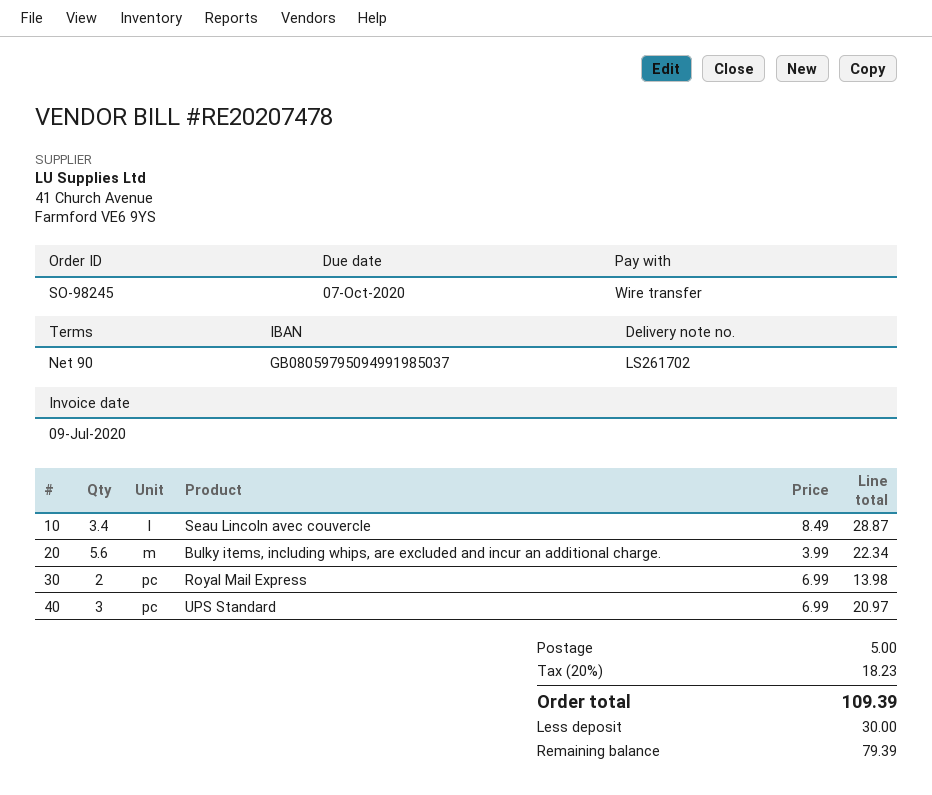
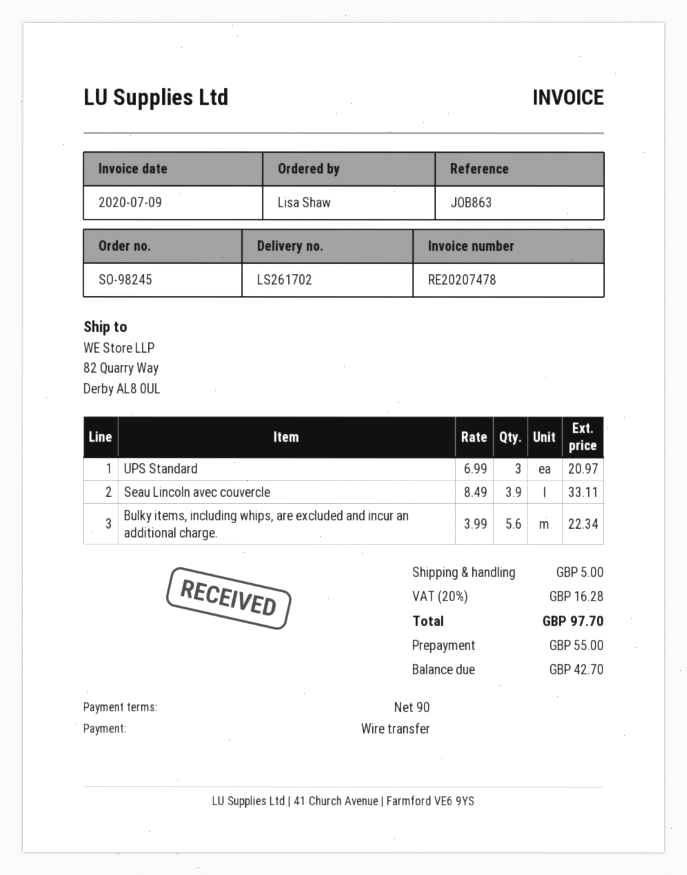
Seau Lincoln avec couvercle: 3.4 x 8.49 = 28.87 -> 3.9 x 8.49 = 33.11
Royal Mail Express: 2 x 6.99 = 13.98 -> none
tax: 20% = 18.23 -> 20% = 16.28
total: 109.39 -> 97.70
deposit: 30.00 -> 55.00
balance: 79.39 -> 42.70

